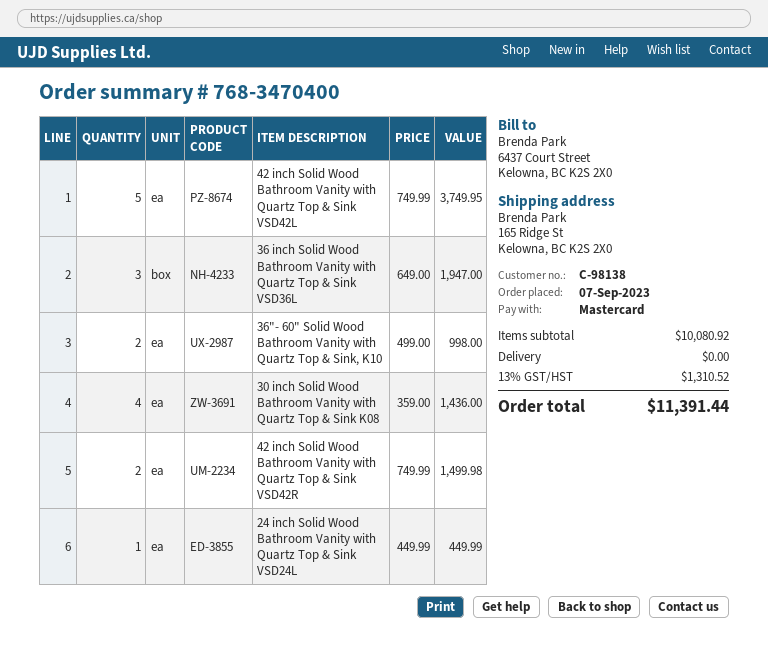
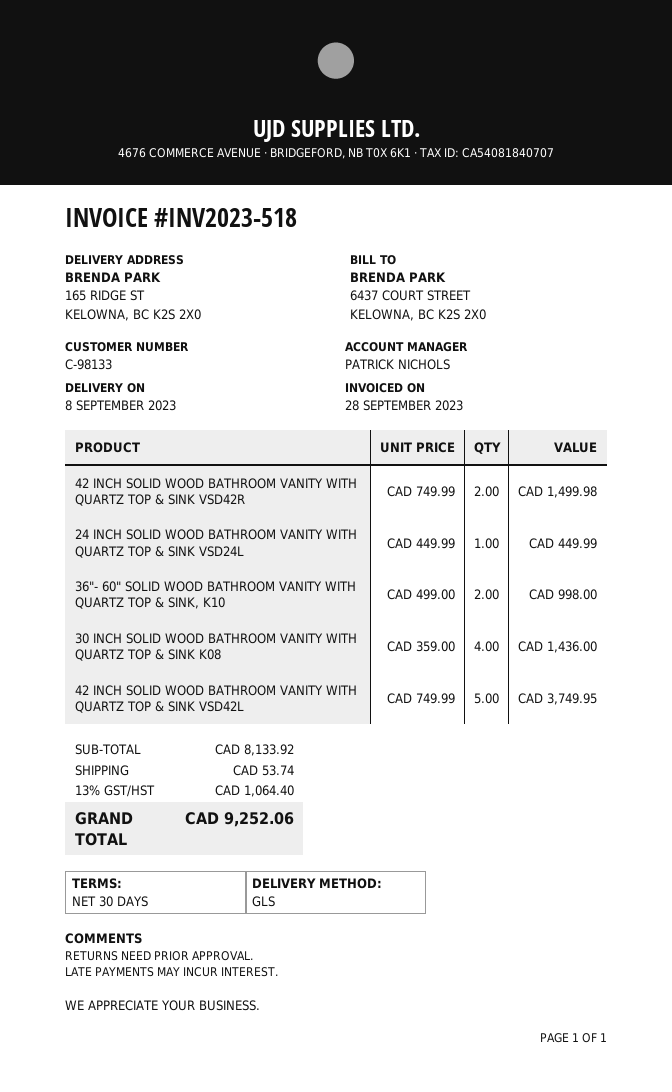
customer number: C-98138 -> C-98133
36 inch Solid Wood Bathroom Vanity with Quartz Top & Sink VSD36L: 3 x 649.00 = 1947.00 -> none
subtotal: 10080.92 -> 8133.92
shipping: 0.00 -> 53.74
tax: 13% = 1310.52 -> 13% = 1064.40
total: 11391.44 -> 9252.06

